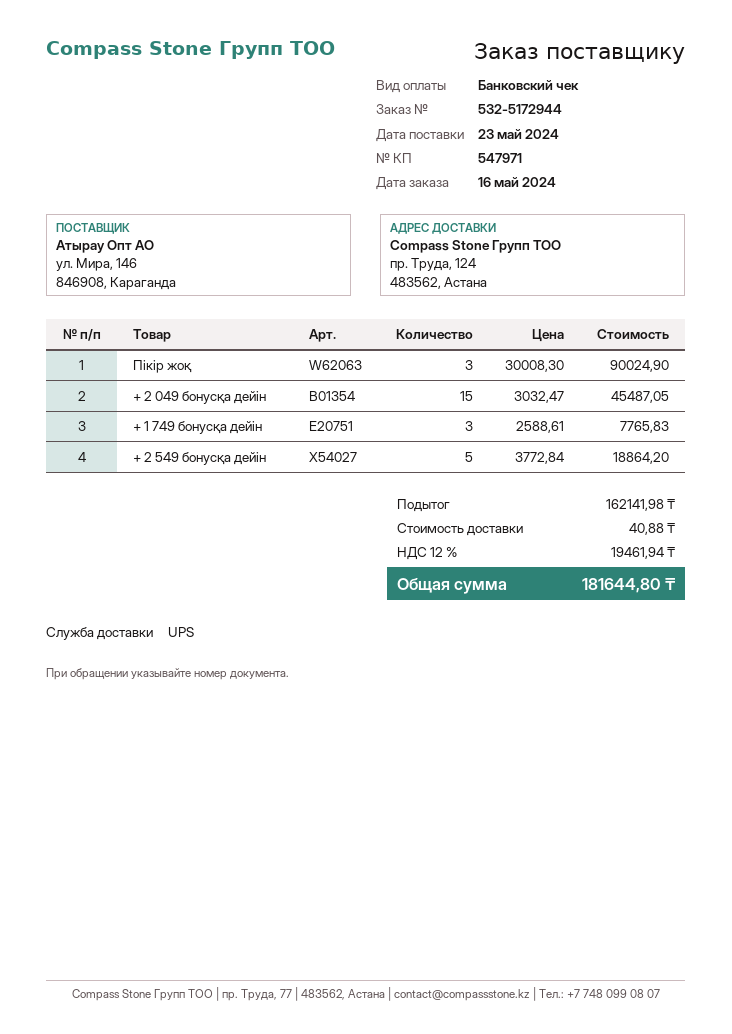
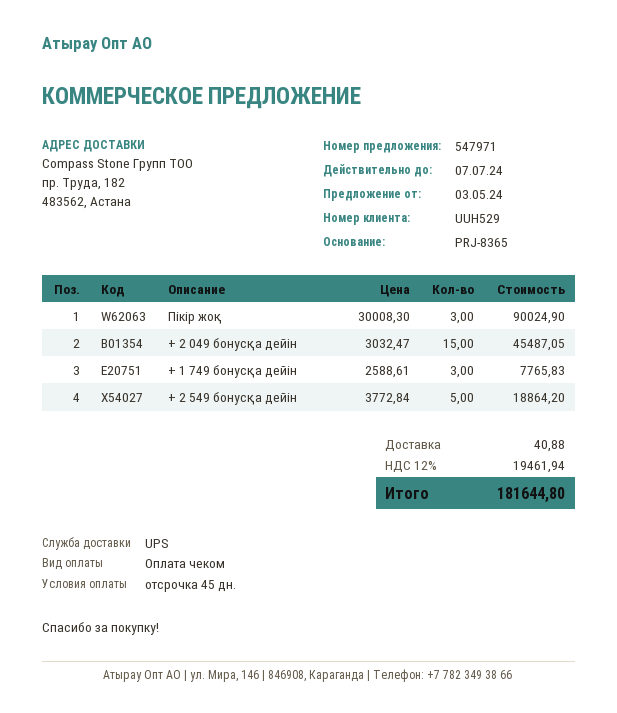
ship to: пр. Труда, 124, 483562, Астана -> пр. Труда, 182, 483562, Астана

